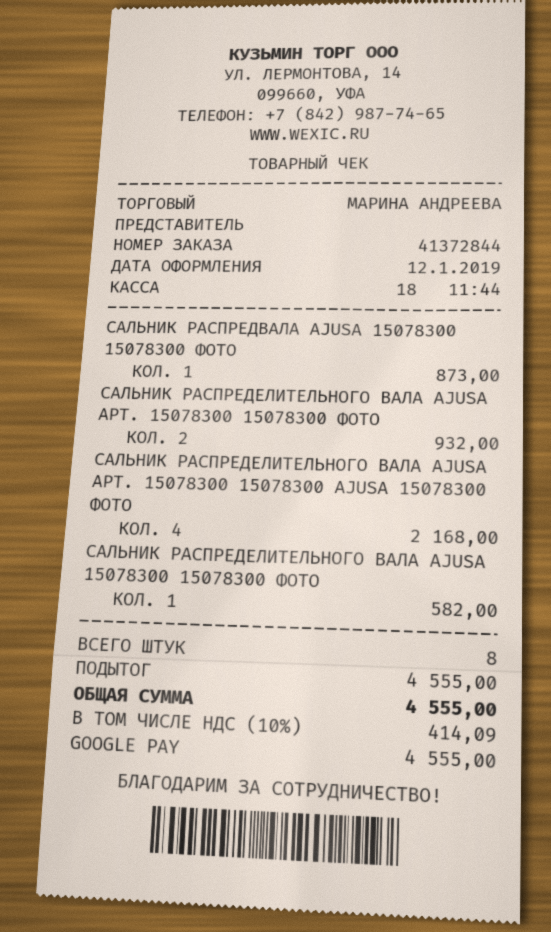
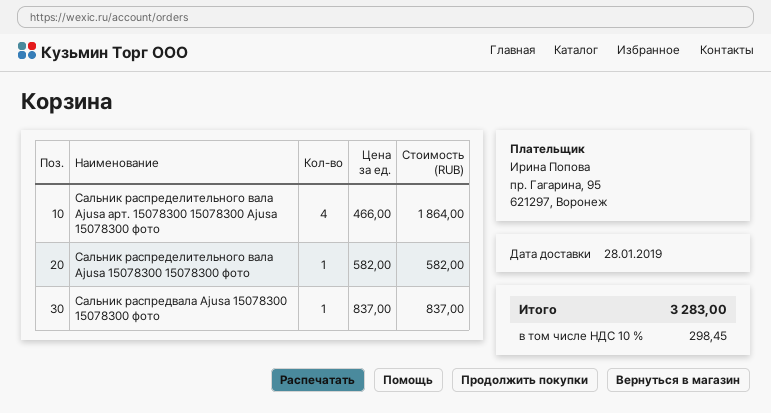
САЛЬНИК РАСПРЕДВАЛА AJUSA 15078300 15078300 ФОТО: 1 for 873.00 -> 1 for 837.00
САЛЬНИК РАСПРЕДЕЛИТЕЛЬНОГО ВАЛА AJUSA АРТ. 15078300 15078300 ФОТО: 2 for 932.00 -> none
САЛЬНИК РАСПРЕДЕЛИТЕЛЬНОГО ВАЛА AJUSA АРТ. 15078300 15078300 AJUSA 15078300 ФОТО: 4 for 2168.00 -> 4 for 1864.00
tax: 10% = 414.09 -> 10% = 298.45
total: 4555.00 -> 3283.00

